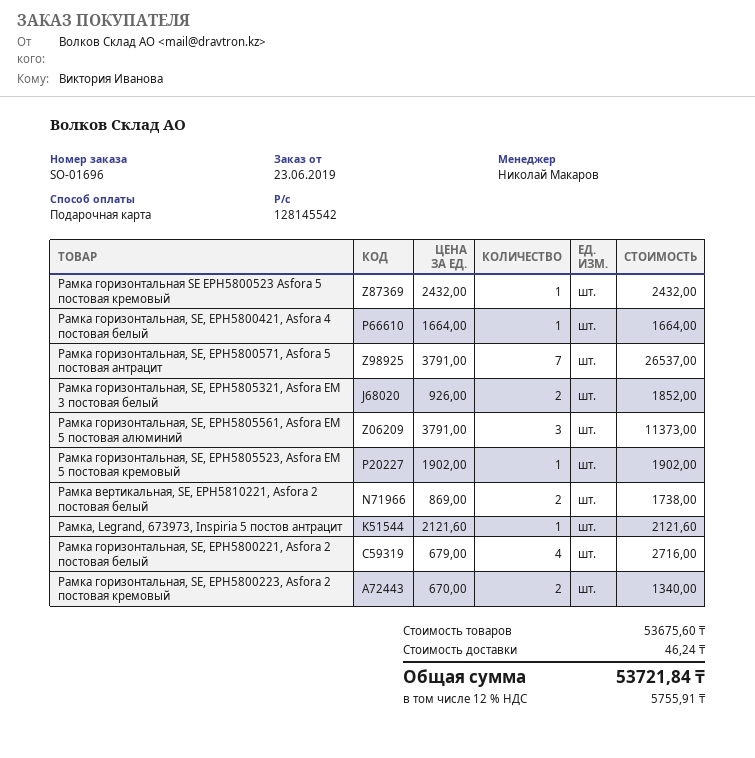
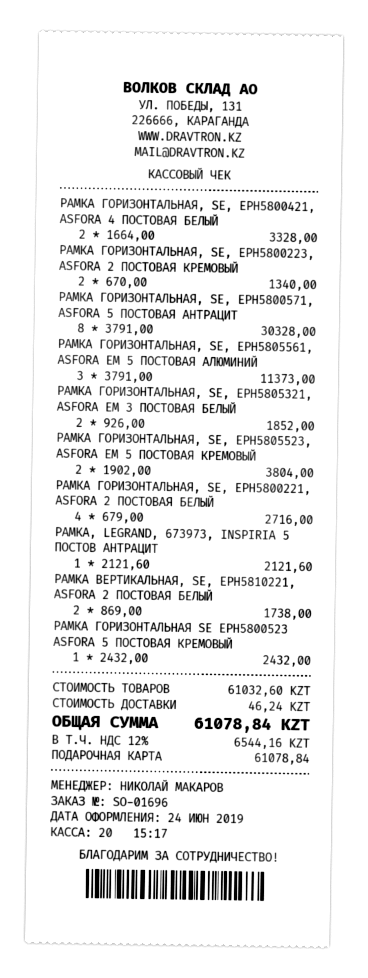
order date: 2019-06-23 -> 2019-06-24
Рамка горизонтальная, SE, EPH5800421, Asfora 4 постовая белый: 1 x 1664.00 = 1664.00 -> 2 x 1664.00 = 3328.00
Рамка горизонтальная, SE, EPH5800571, Asfora 5 постовая антрацит: 7 x 3791.00 = 26537.00 -> 8 x 3791.00 = 30328.00
Рамка горизонтальная, SE, EPH5805523, Asfora EM 5 постовая кремовый: 1 x 1902.00 = 1902.00 -> 2 x 1902.00 = 3804.00
subtotal: 53675.60 -> 61032.60
tax: 12% = 5755.91 -> 12% = 6544.16
total: 53721.84 -> 61078.84

